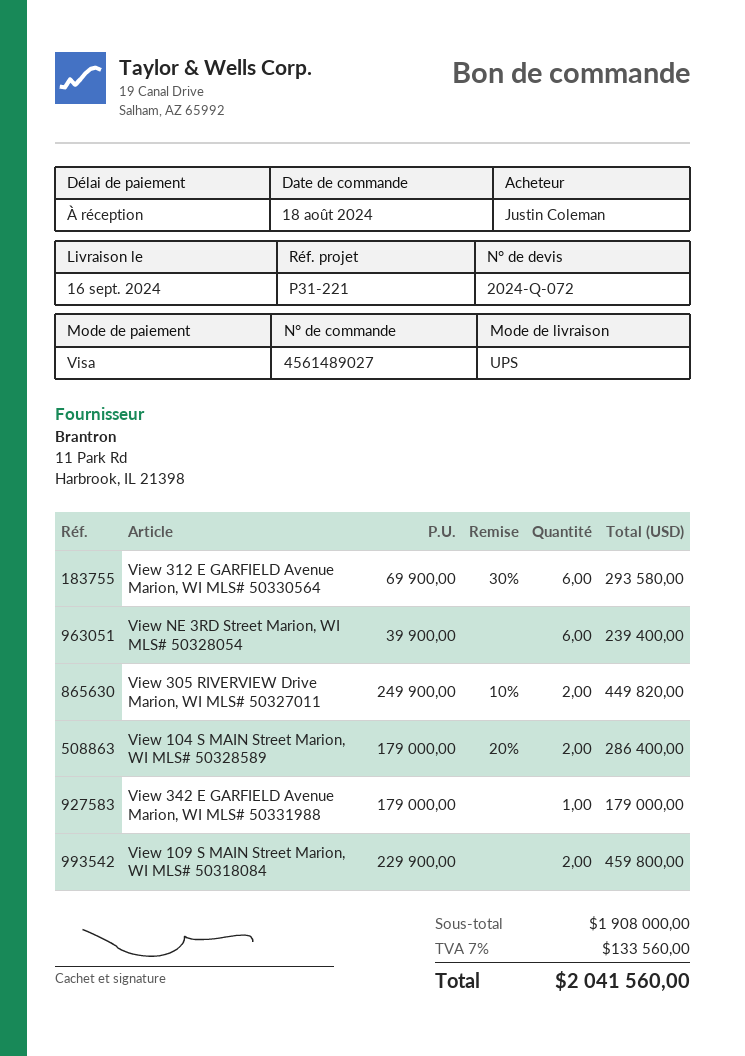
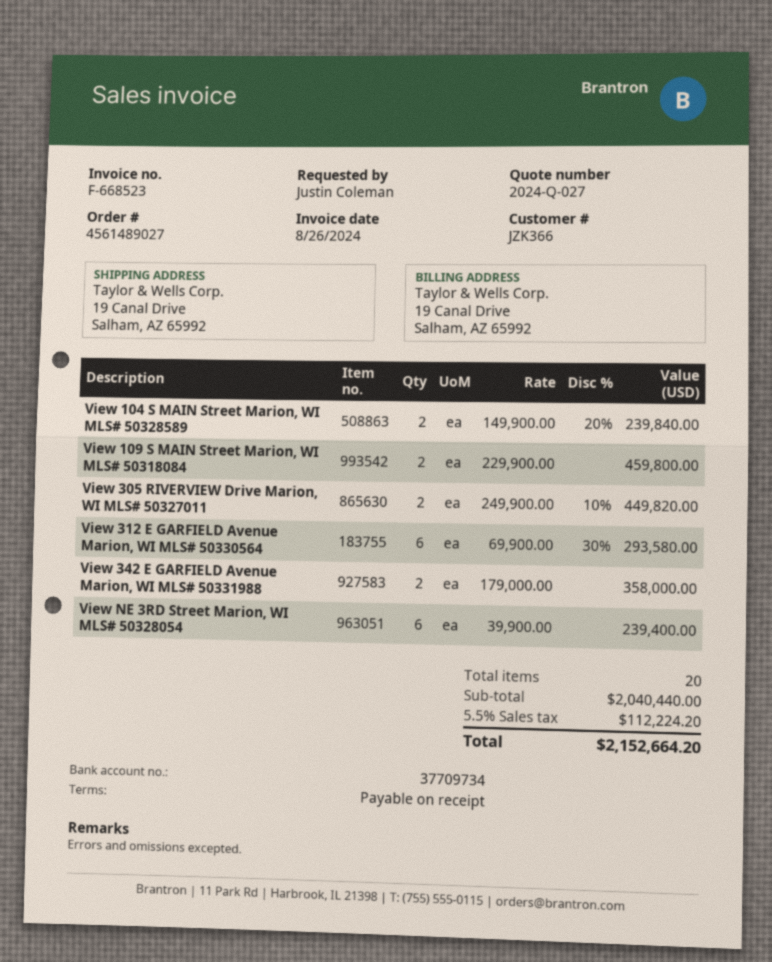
quote number: 2024-Q-072 -> 2024-Q-027
View 104 S MAIN Street Marion, WI MLS# 50328589: 2 x 179000.00 - 20% = 286400.00 -> 2 x 149900.00 - 20% = 239840.00
View 342 E GARFIELD Avenue Marion, WI MLS# 50331988: 1 x 179000.00 = 179000.00 -> 2 x 179000.00 = 358000.00
subtotal: 1908000.00 -> 2040440.00
tax: 7% = 133560.00 -> 5.5% = 112224.20
total: 2041560.00 -> 2152664.20

